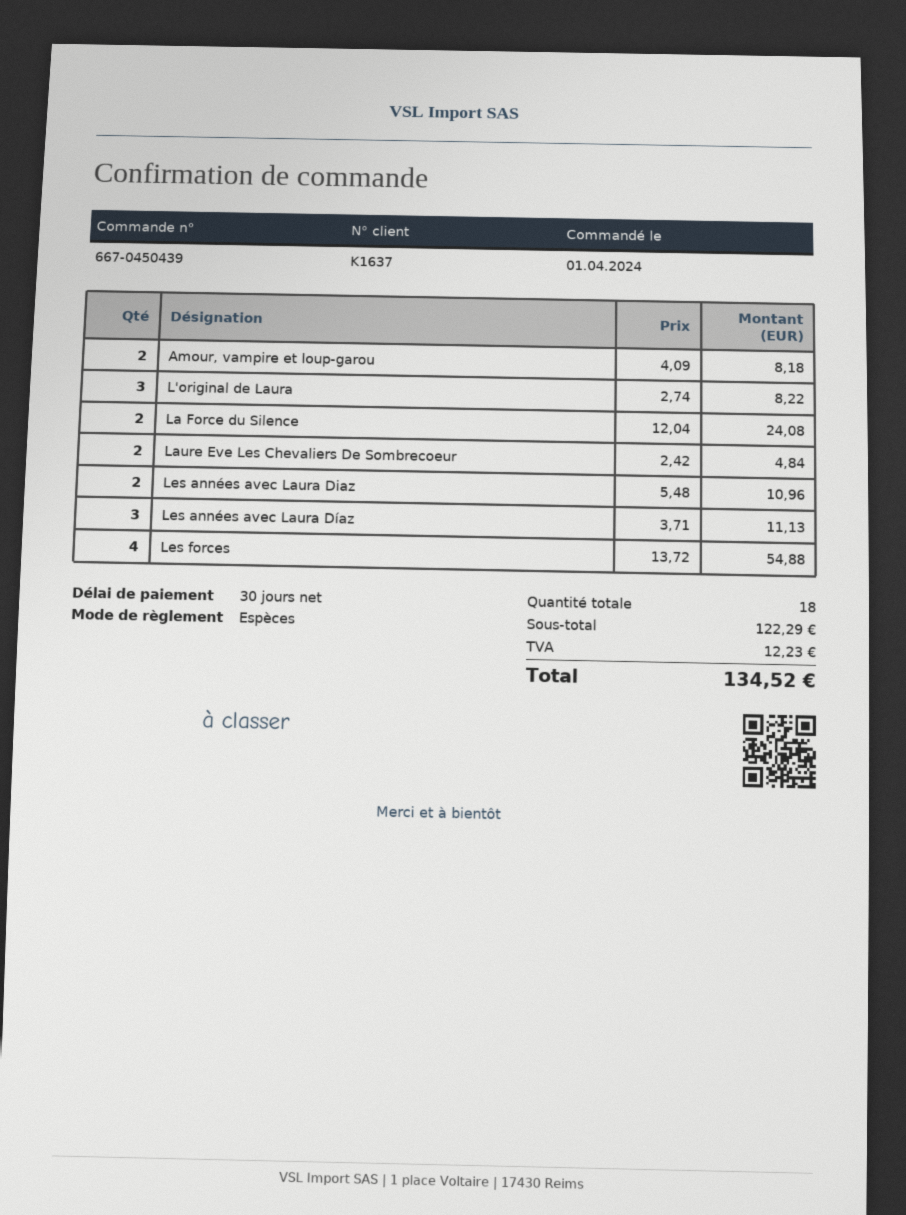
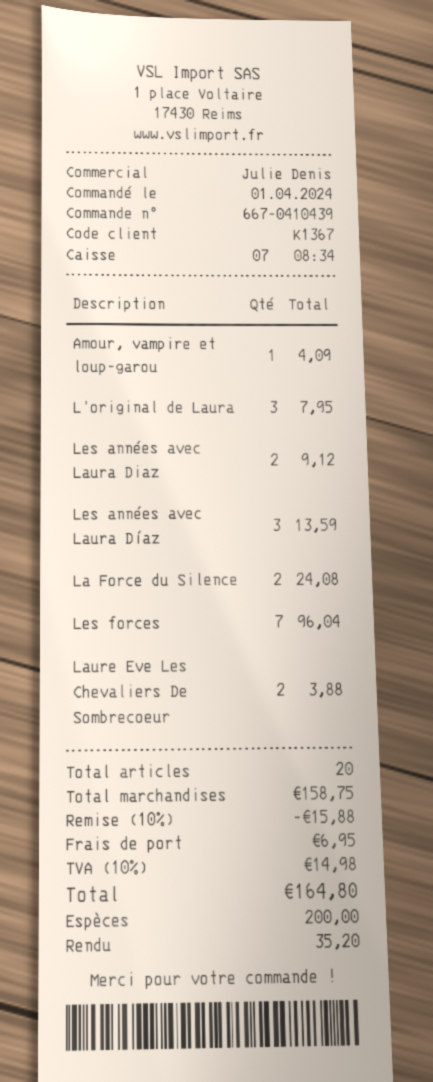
order number: 667-0450439 -> 667-0410439
customer number: K1637 -> K1367
Amour, vampire et loup-garou: 2 for 8.18 -> 1 for 4.09
L'original de Laura: 3 for 8.22 -> 3 for 7.95
Laure Eve Les Chevaliers De Sombrecoeur: 2 for 4.84 -> 2 for 3.88
Les années avec Laura Diaz: 2 for 10.96 -> 2 for 9.12
Les années avec Laura Díaz: 3 for 11.13 -> 3 for 13.59
Les forces: 4 for 54.88 -> 7 for 96.04
total quantity: 18 -> 20
subtotal: 122.29 -> 158.75
discount: none -> 10% = 15.88
shipping: none -> 6.95
tax: 12.23 -> 14.98
total: 134.52 -> 164.80

